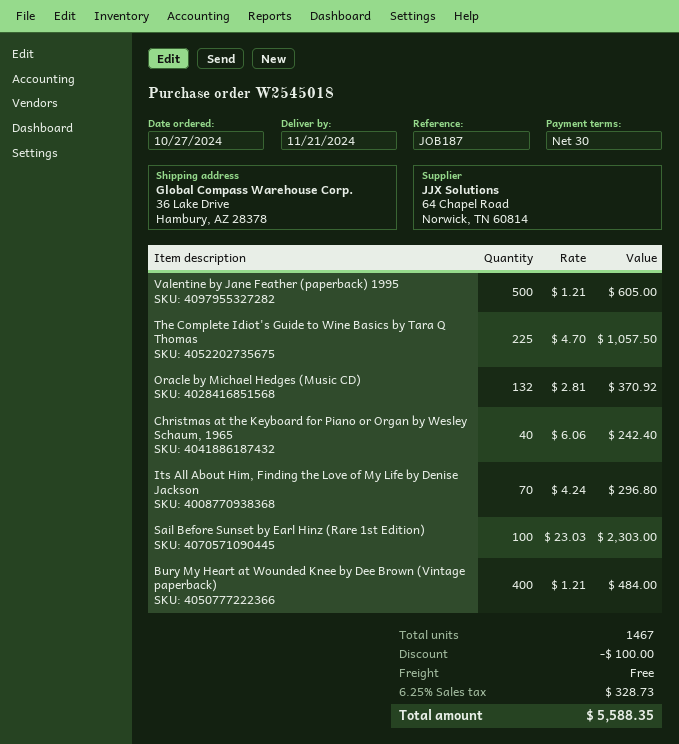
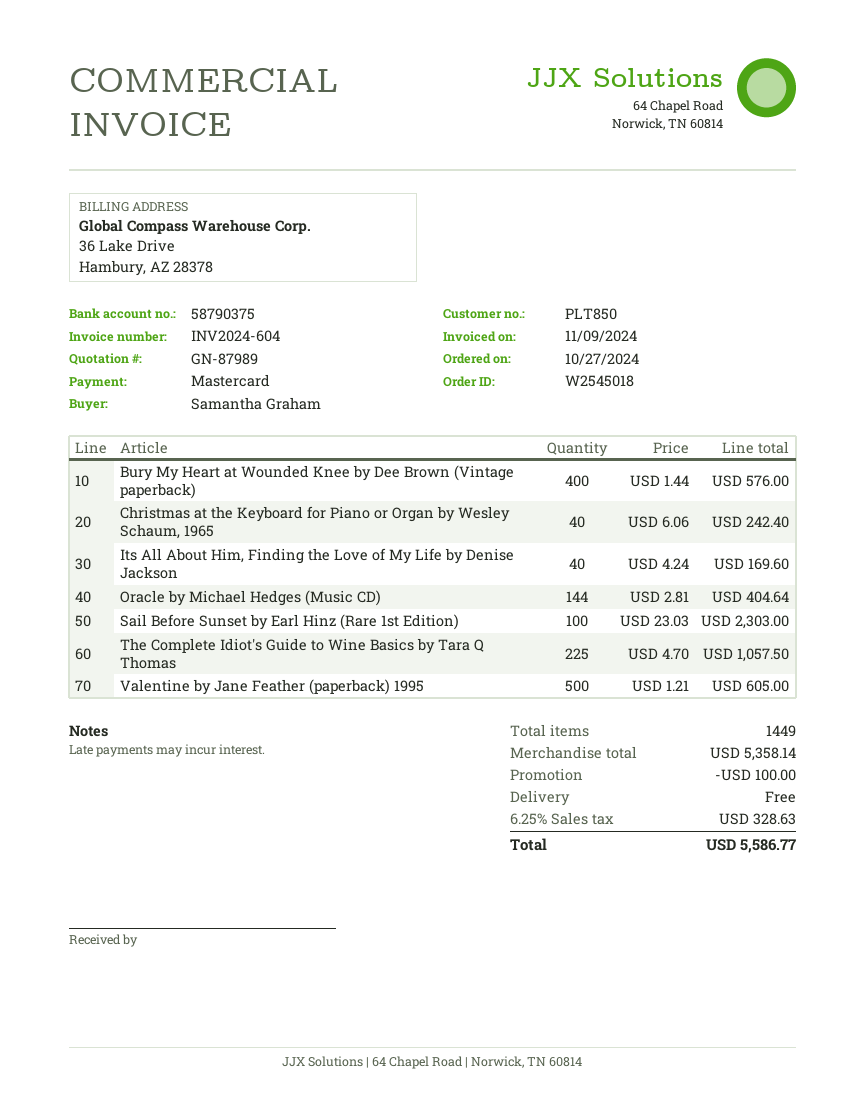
Oracle by Michael Hedges (Music CD): 132 x 2.81 = 370.92 -> 144 x 2.81 = 404.64
Its All About Him, Finding the Love of My Life by Denise Jackson: 70 x 4.24 = 296.80 -> 40 x 4.24 = 169.60
Bury My Heart at Wounded Knee by Dee Brown (Vintage paperback): 400 x 1.21 = 484.00 -> 400 x 1.44 = 576.00
total quantity: 1467 -> 1449
tax: 6.25% = 328.73 -> 6.25% = 328.63
total: 5588.35 -> 5586.77

